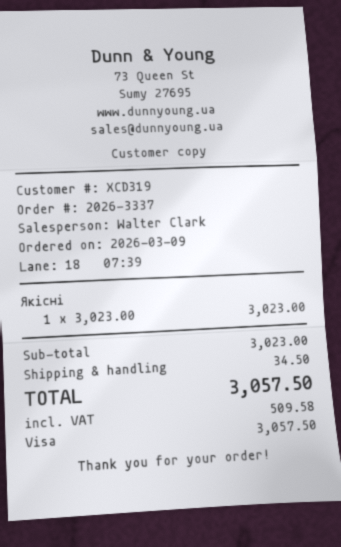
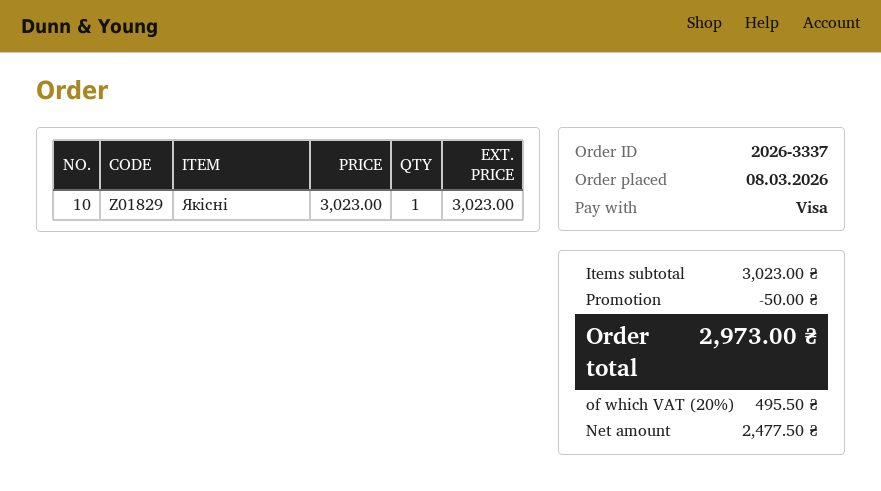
order date: 2026-03-09 -> 2026-03-08
discount: none -> 50.00
shipping: 34.50 -> none
tax: 509.58 -> 495.50
total: 3057.50 -> 2973.00

